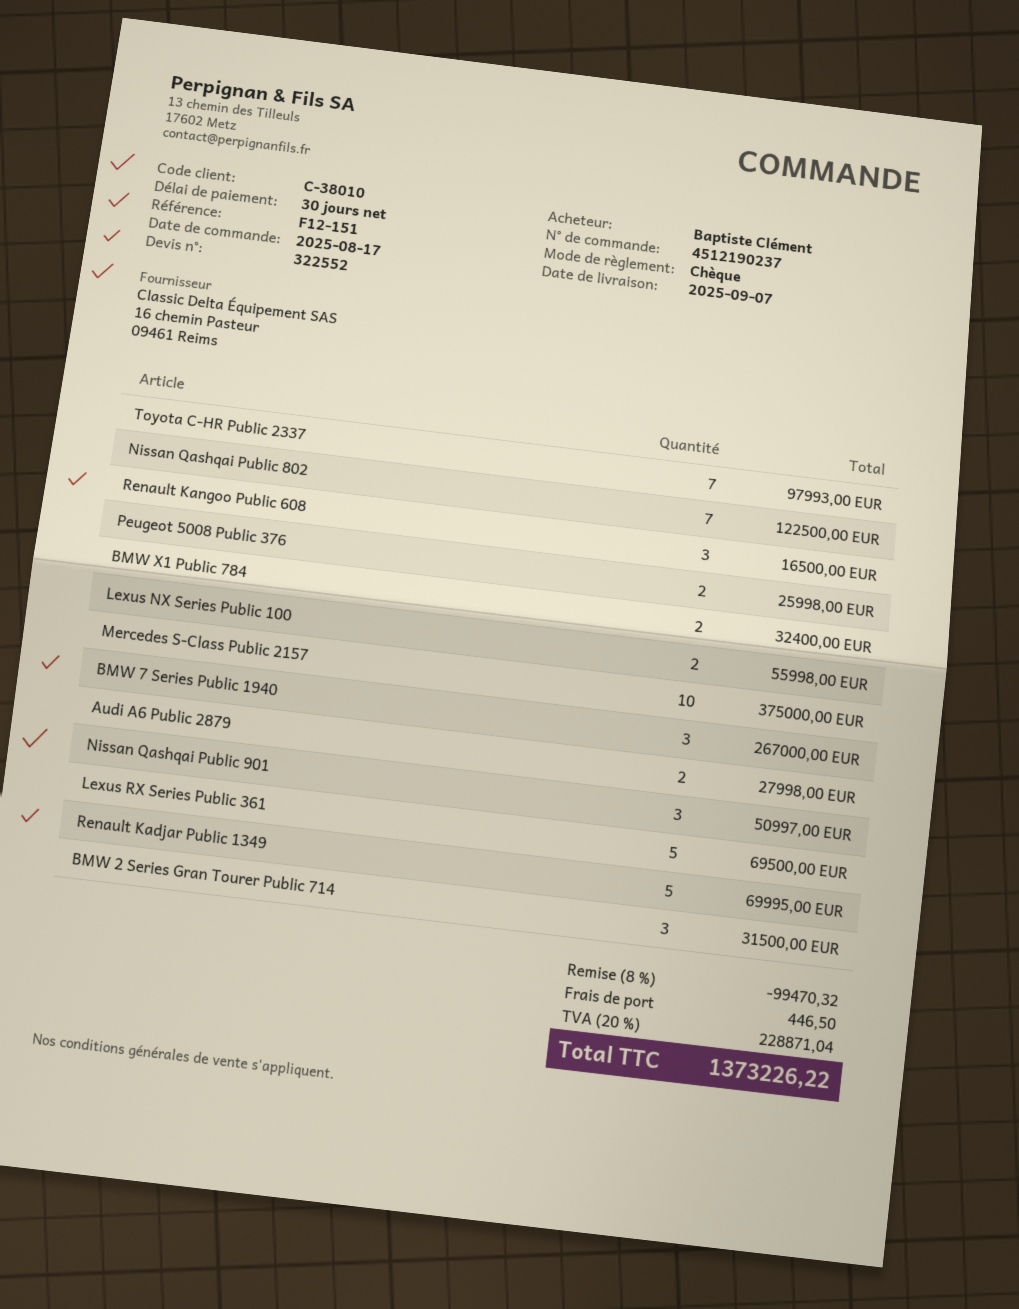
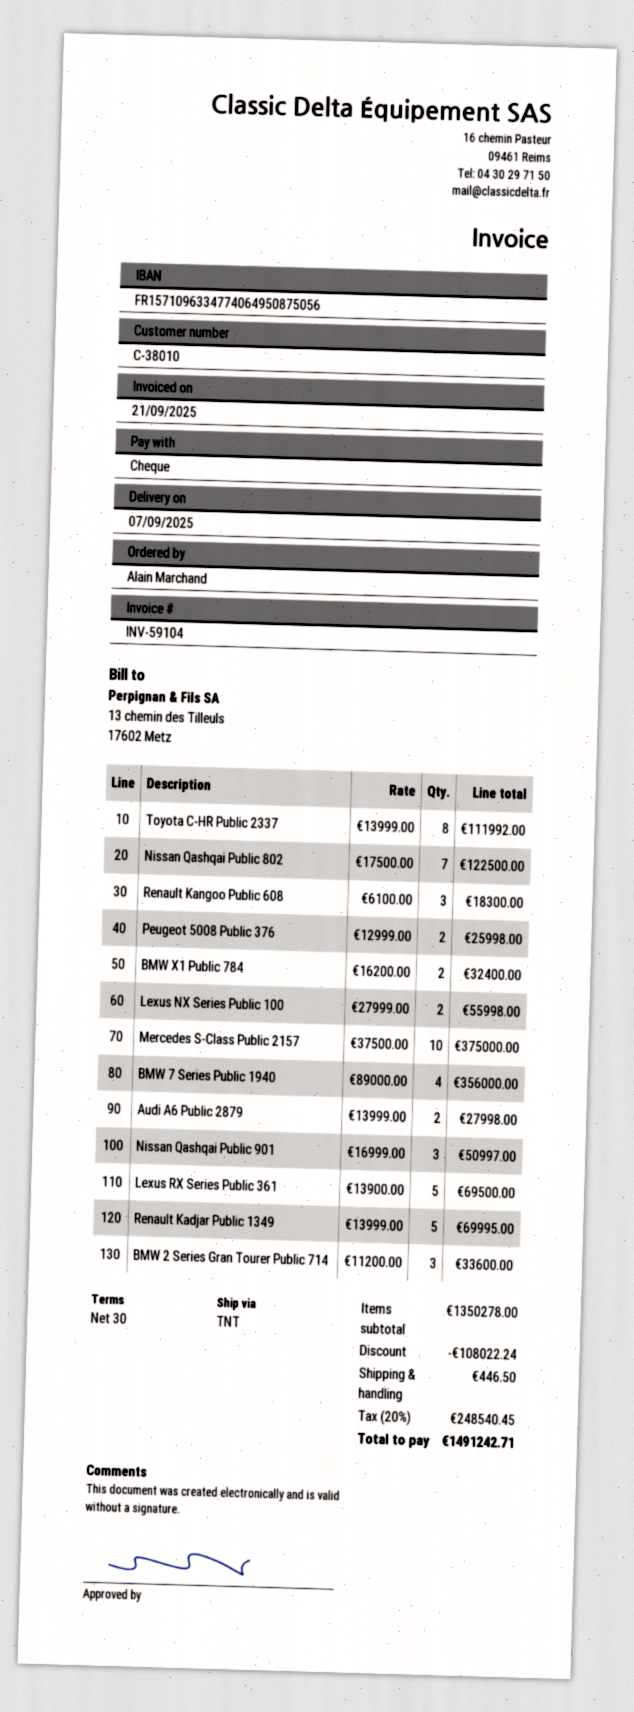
ordered by: Baptiste Clément -> Alain Marchand
Toyota C-HR Public 2337: 7 for 97993.00 -> 8 for 111992.00
Renault Kangoo Public 608: 3 for 16500.00 -> 3 for 18300.00
BMW 7 Series Public 1940: 3 for 267000.00 -> 4 for 356000.00
BMW 2 Series Gran Tourer Public 714: 3 for 31500.00 -> 3 for 33600.00
discount: 99470.32 -> 108022.24
tax: 20% = 228871.04 -> 20% = 248540.45
total: 1373226.22 -> 1491242.71

